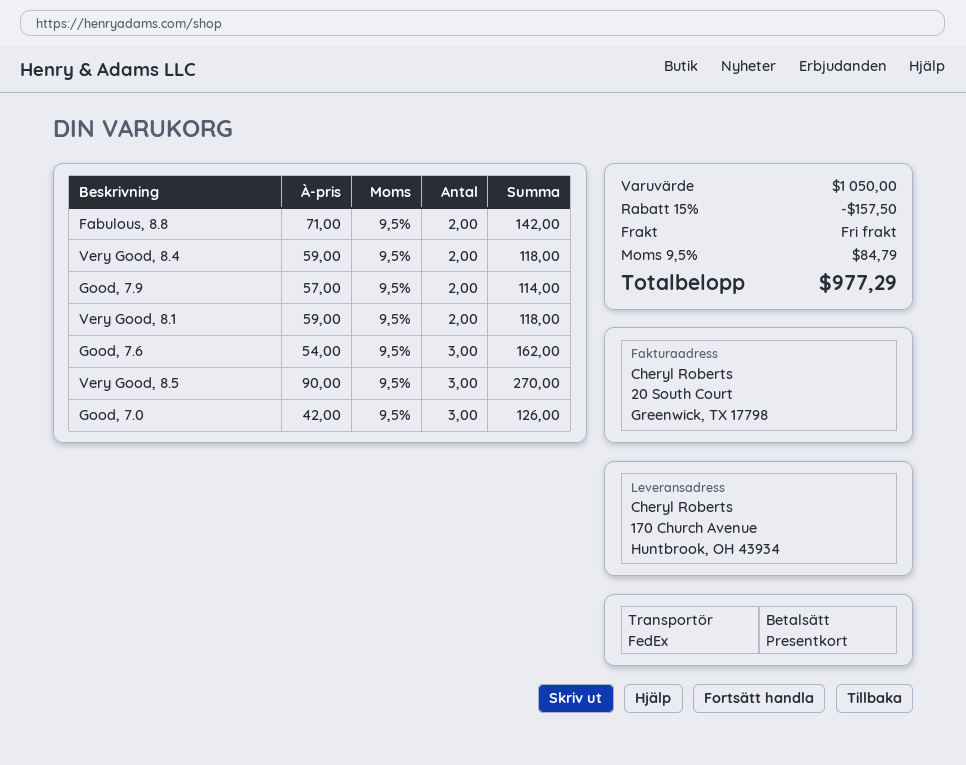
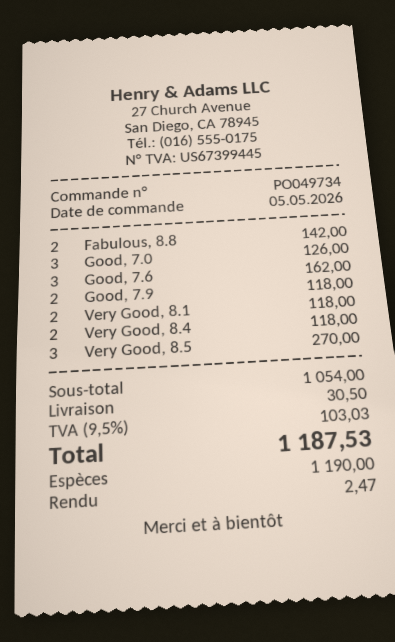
payment method: gift card -> cash
Good, 7.9: 2 for 114.00 -> 2 for 118.00
subtotal: 1050.00 -> 1054.00
discount: 15% = 157.50 -> none
shipping: 0.00 -> 30.50
tax: 9.5% = 84.79 -> 9.5% = 103.03
total: 977.29 -> 1187.53

